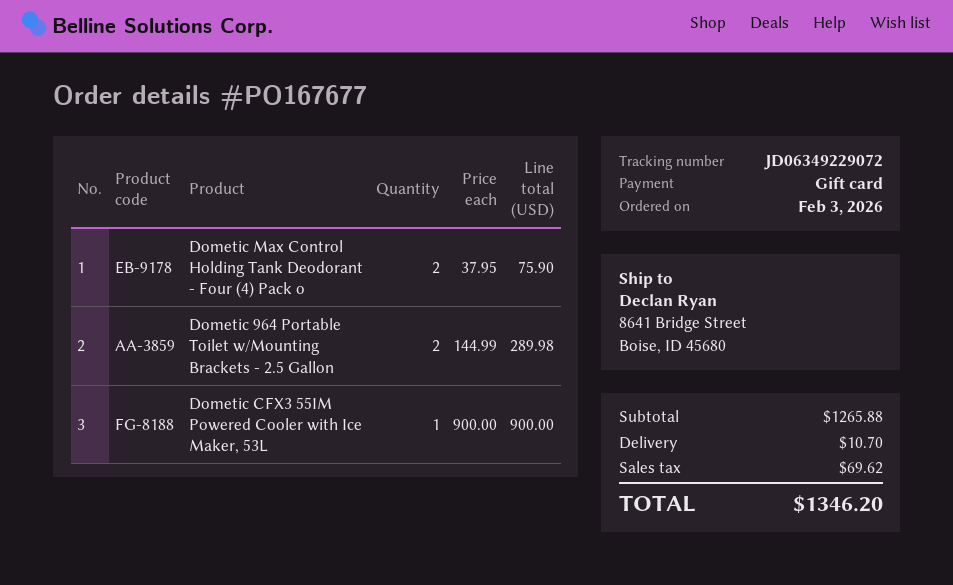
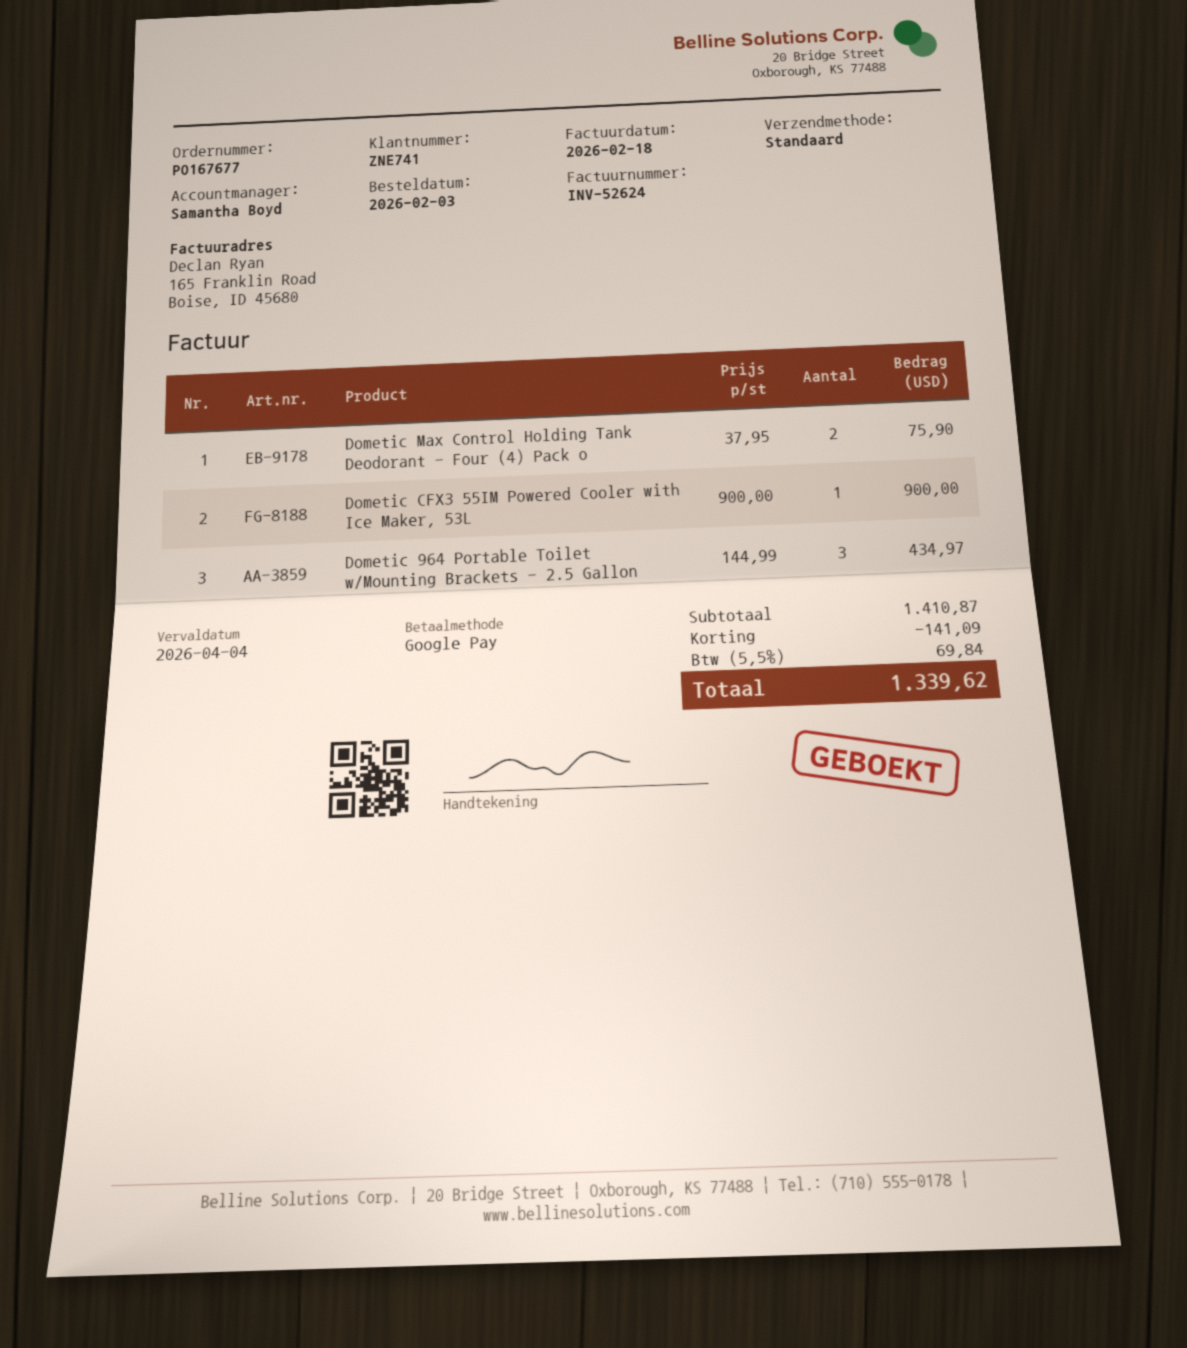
payment method: gift card -> Google Pay
Dometic 964 Portable Toilet w/Mounting Brackets - 2.5 Gallon: 2 x 144.99 = 289.98 -> 3 x 144.99 = 434.97
subtotal: 1265.88 -> 1410.87
discount: none -> 141.09
shipping: 10.70 -> none
tax: 69.62 -> 69.84
total: 1346.20 -> 1339.62

